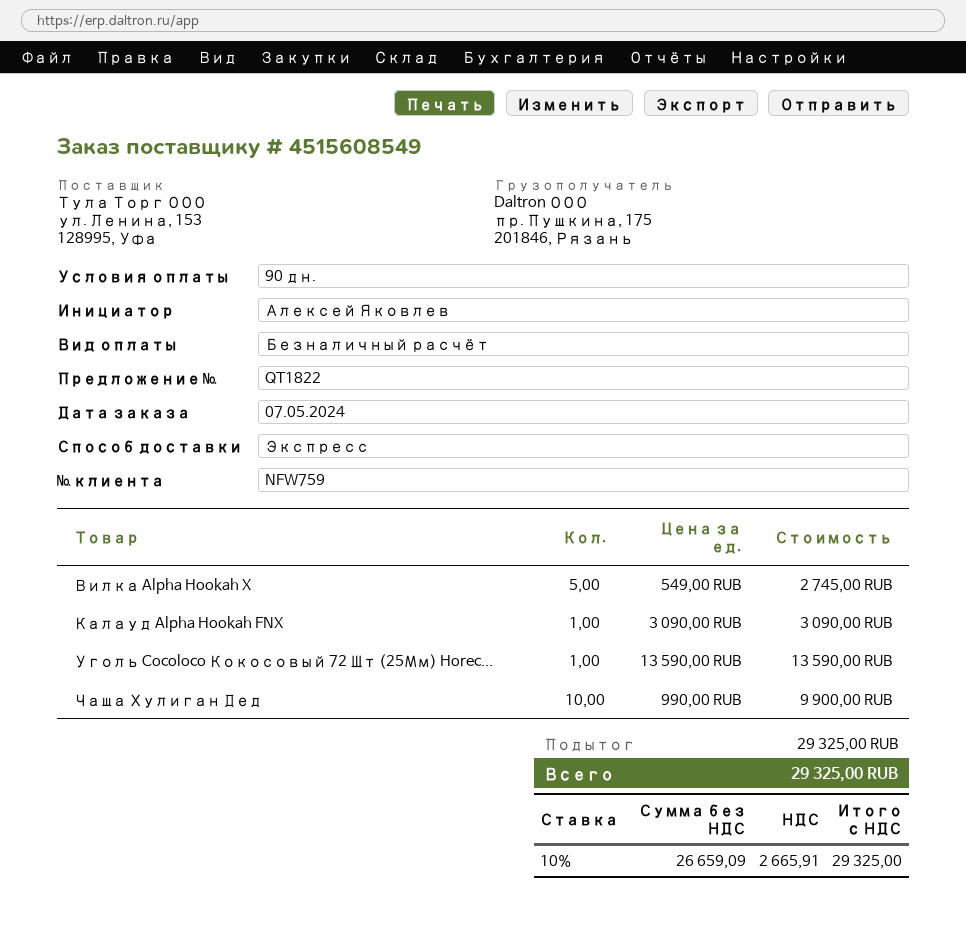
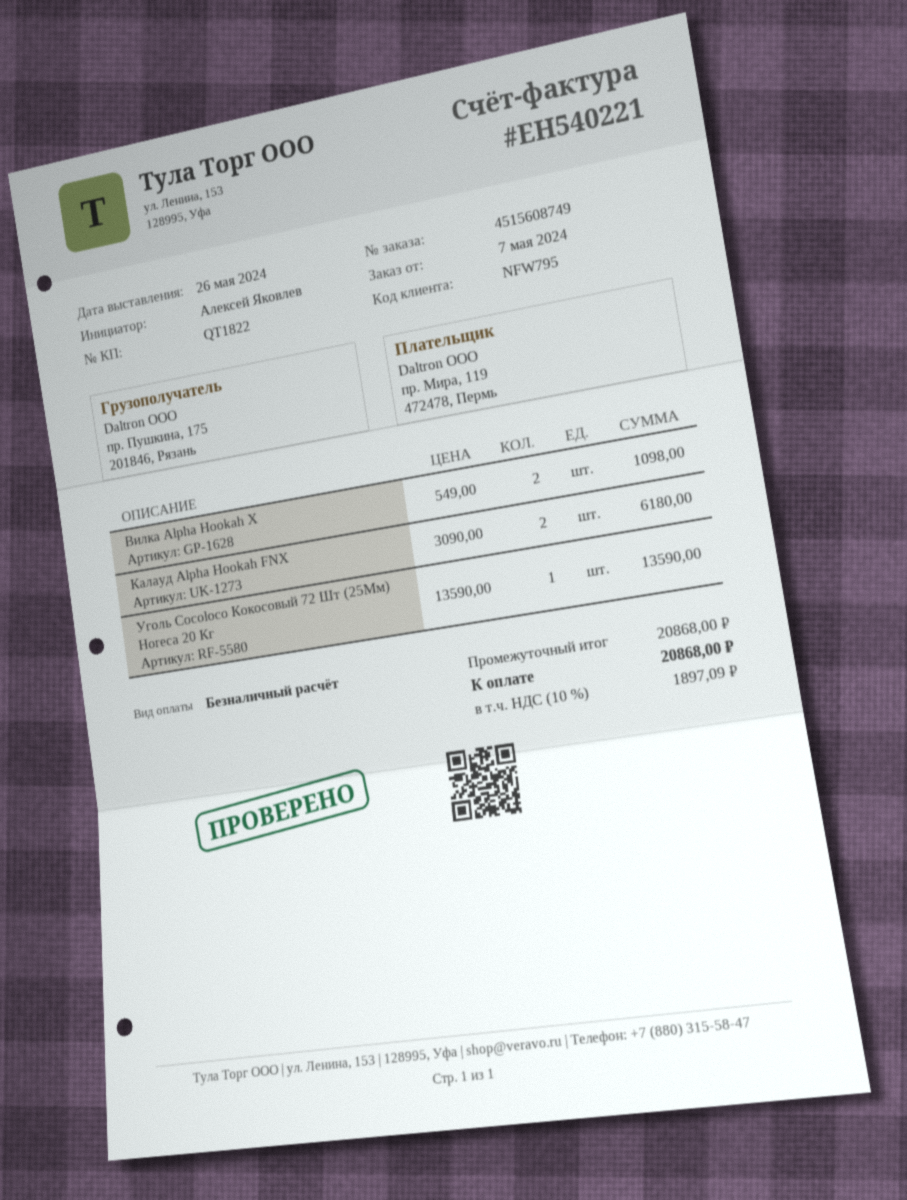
order number: 4515608549 -> 4515608749
customer number: NFW759 -> NFW795
Вилка Alpha Hookah X: 5 x 549.00 = 2745.00 -> 2 x 549.00 = 1098.00
Калауд Alpha Hookah FNX: 1 x 3090.00 = 3090.00 -> 2 x 3090.00 = 6180.00
Чаша Хулиган Дед: 10 x 990.00 = 9900.00 -> none
subtotal: 29325.00 -> 20868.00
tax: 10% = 2665.91 -> 10% = 1897.09
total: 29325.00 -> 20868.00

